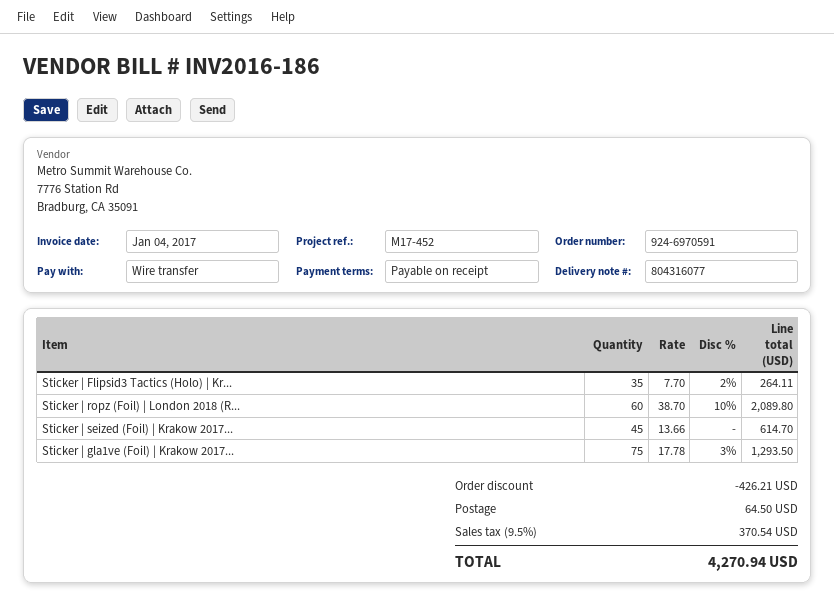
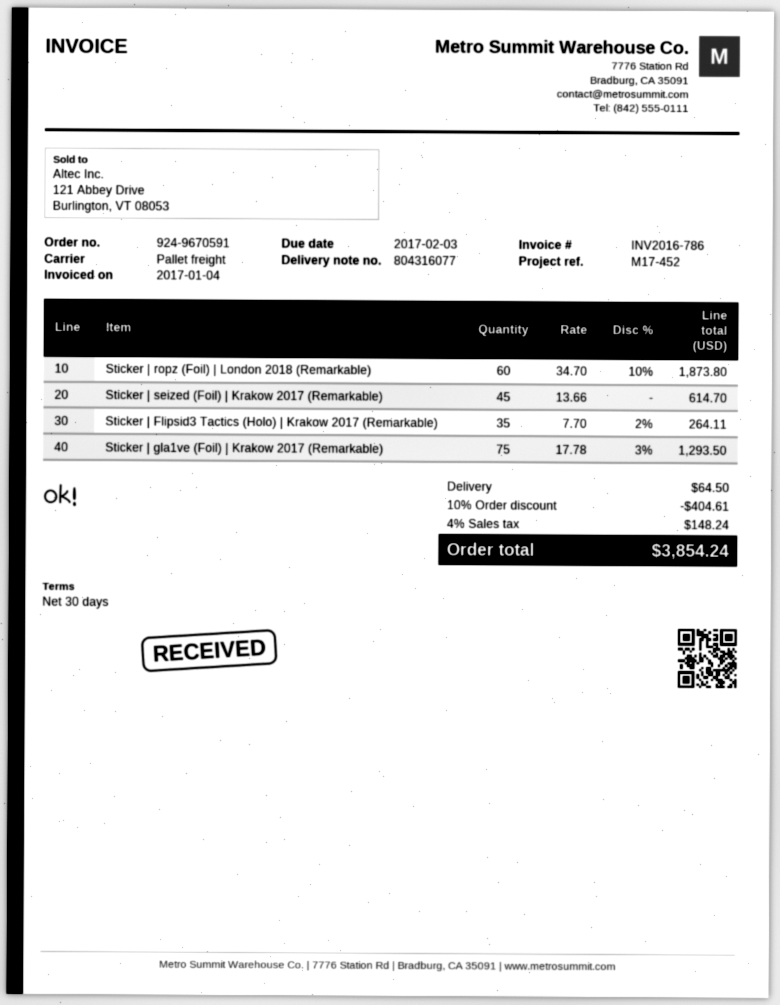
order number: 924-6970591 -> 924-9670591
invoice number: INV2016-186 -> INV2016-786
payment terms: on receipt -> 30 days
Sticker | ropz (Foil) | London 2018 (R...: 60 x 38.70 - 10% = 2089.80 -> 60 x 34.70 - 10% = 1873.80
discount: 426.21 -> 404.61
tax: 9.5% = 370.54 -> 4% = 148.24
total: 4270.94 -> 3854.24

